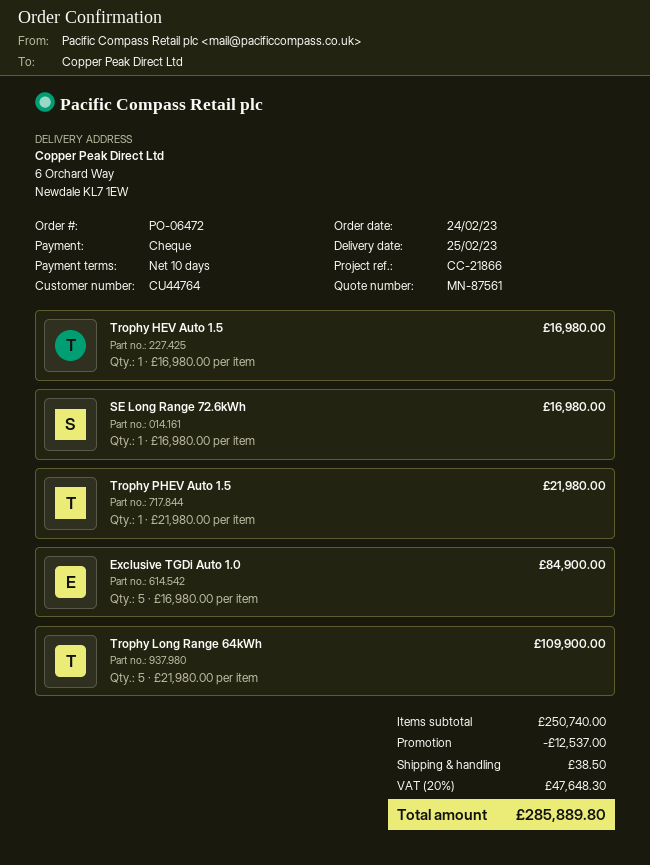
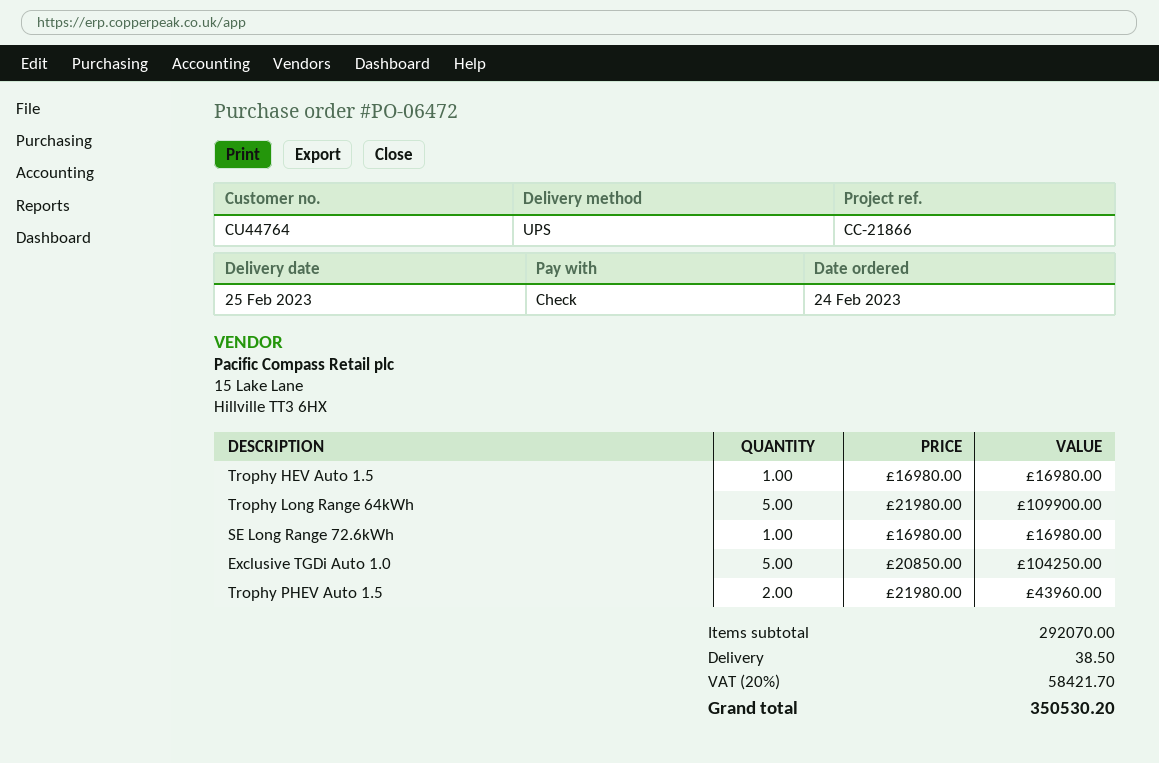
Trophy PHEV Auto 1.5: 1 x 21980.00 = 21980.00 -> 2 x 21980.00 = 43960.00
Exclusive TGDi Auto 1.0: 5 x 16980.00 = 84900.00 -> 5 x 20850.00 = 104250.00
subtotal: 250740.00 -> 292070.00
discount: 12537.00 -> none
tax: 20% = 47648.30 -> 20% = 58421.70
total: 285889.80 -> 350530.20

